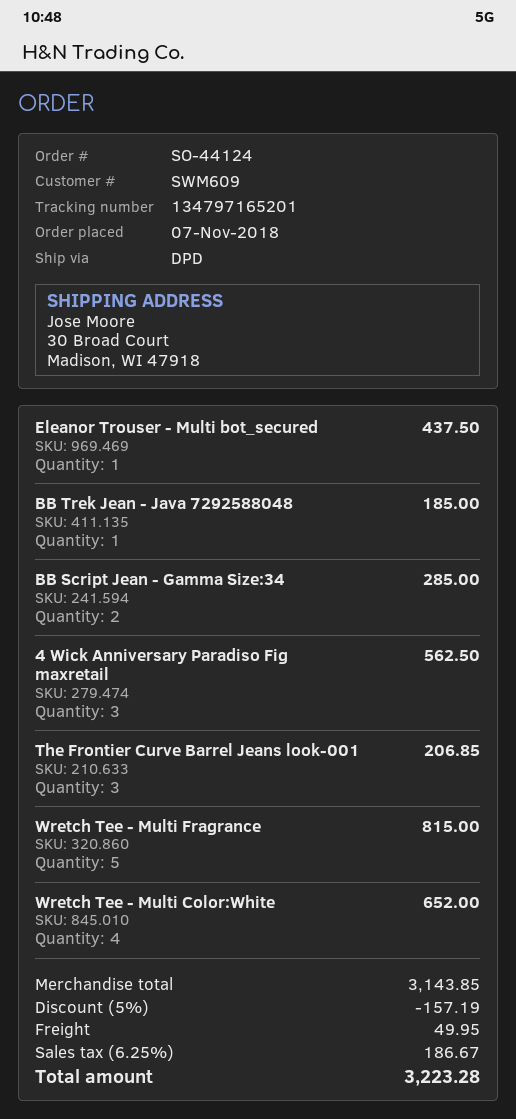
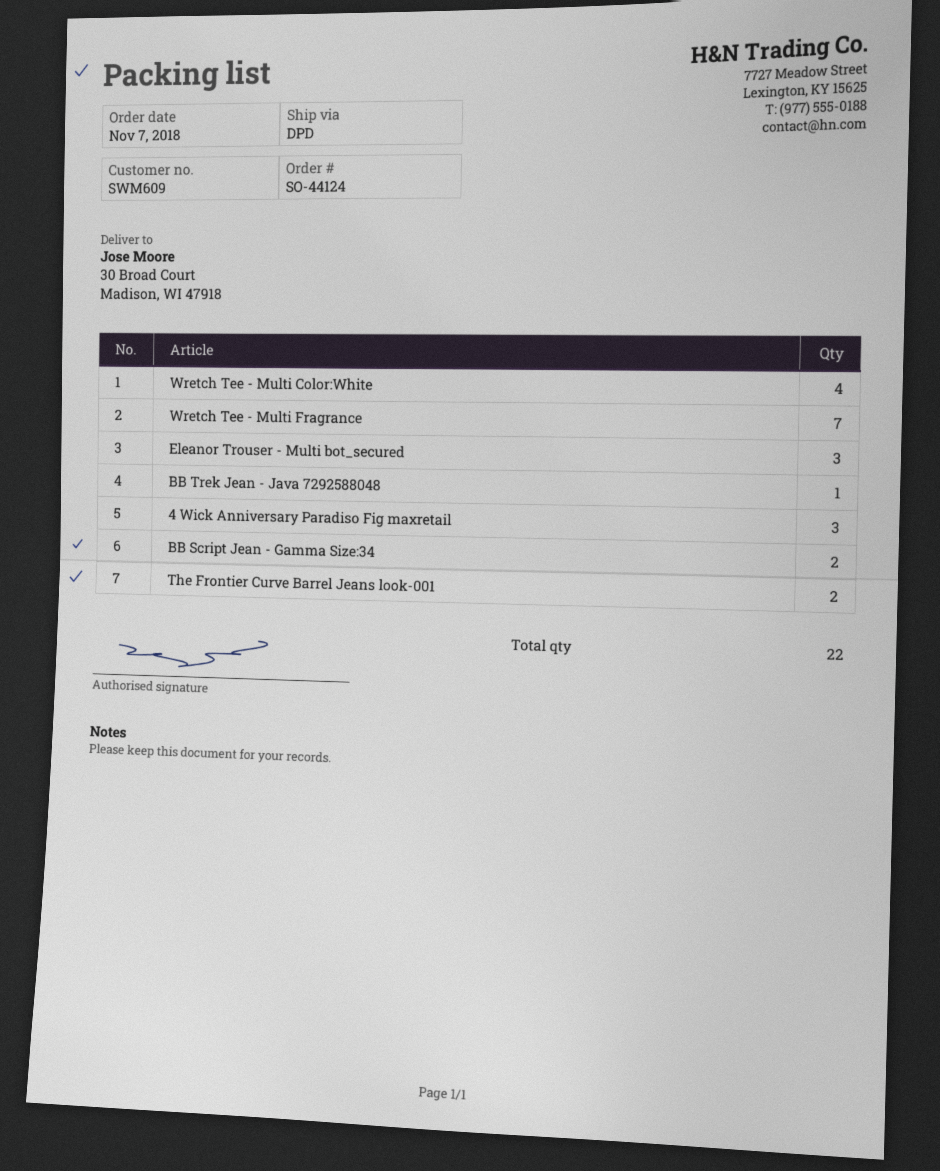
Eleanor Trouser - Multi bot_secured: 1 -> 3
The Frontier Curve Barrel Jeans look-001: 3 -> 2
Wretch Tee - Multi Fragrance: 5 -> 7

